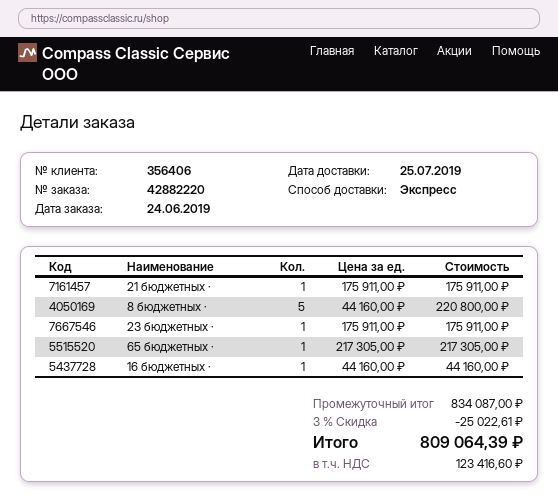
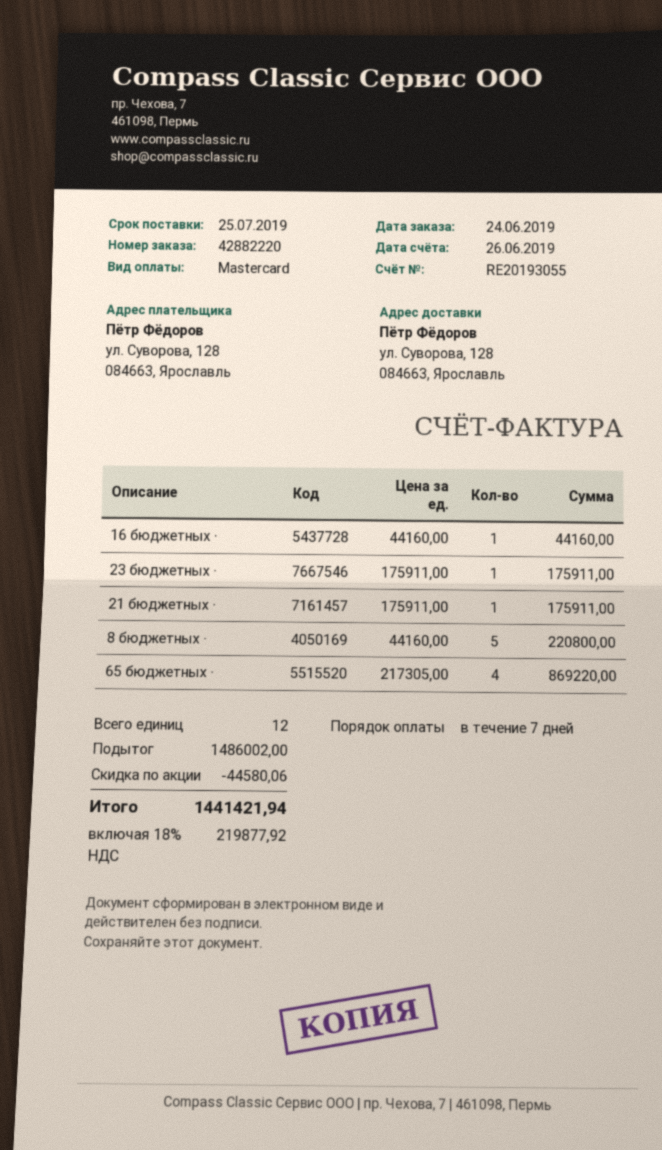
65 бюджетных ·: 1 x 217305.00 = 217305.00 -> 4 x 217305.00 = 869220.00
subtotal: 834087.00 -> 1486002.00
discount: 25022.61 -> 44580.06
tax: 123416.60 -> 219877.92
total: 809064.39 -> 1441421.94

